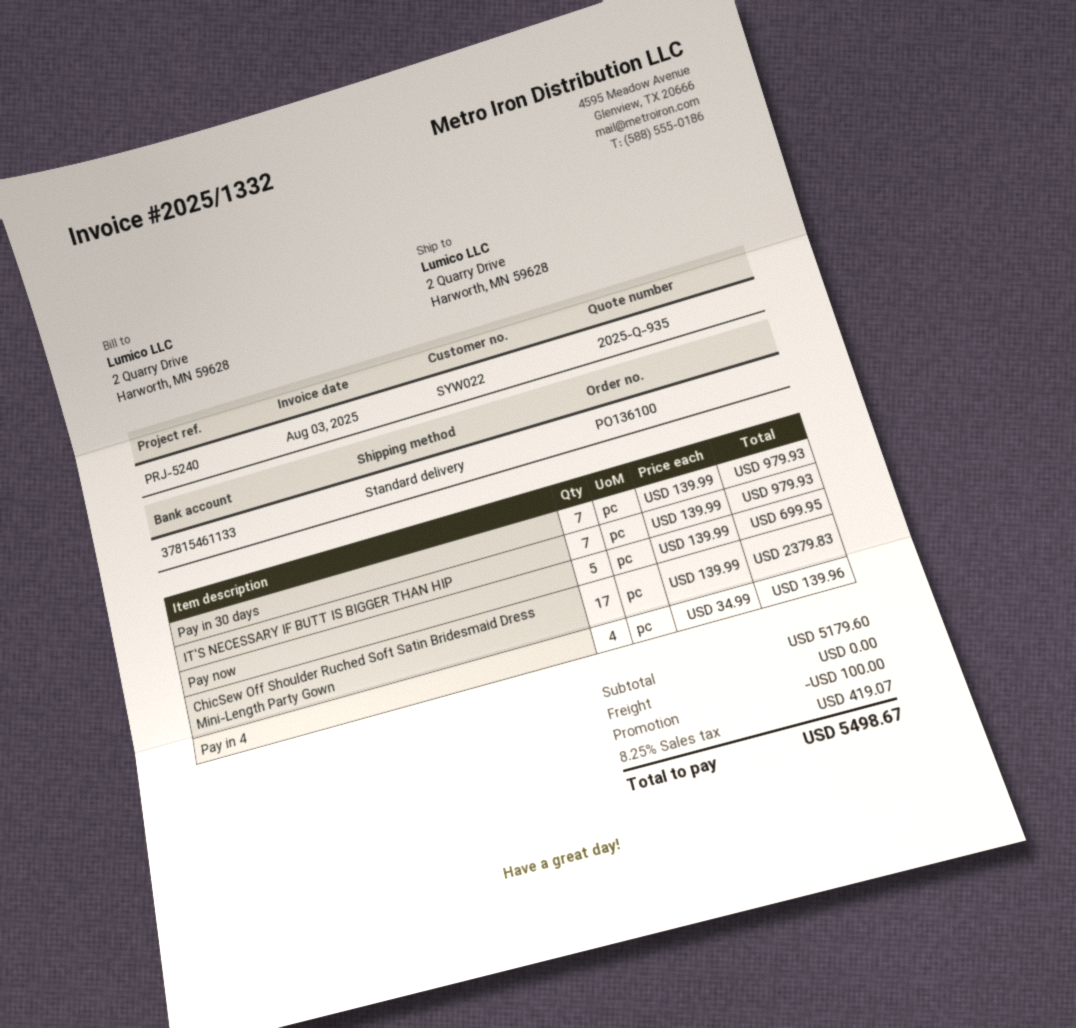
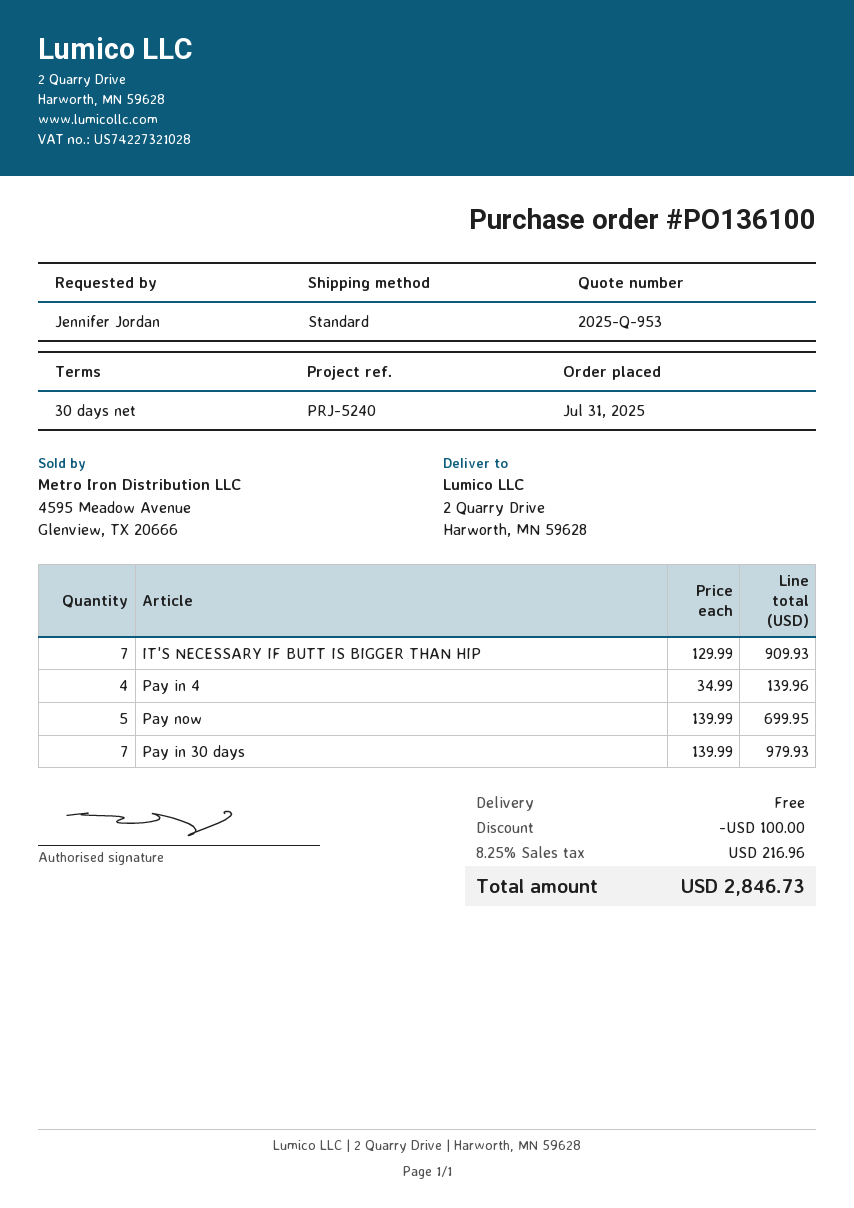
quote number: 2025-Q-935 -> 2025-Q-953
IT'S NECESSARY IF BUTT IS BIGGER THAN HIP: 7 x 139.99 = 979.93 -> 7 x 129.99 = 909.93
ChicSew Off Shoulder Ruched Soft Satin Bridesmaid Dress Mini-Length Party Gown: 17 x 139.99 = 2379.83 -> none
tax: 8.25% = 419.07 -> 8.25% = 216.96
total: 5498.67 -> 2846.73

